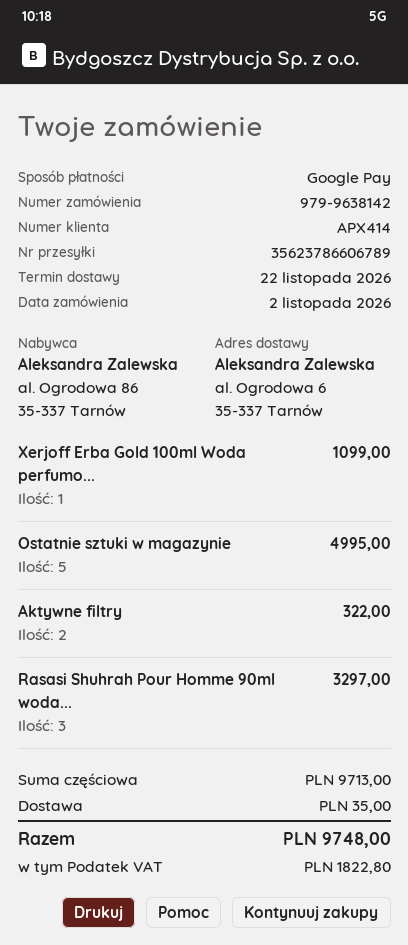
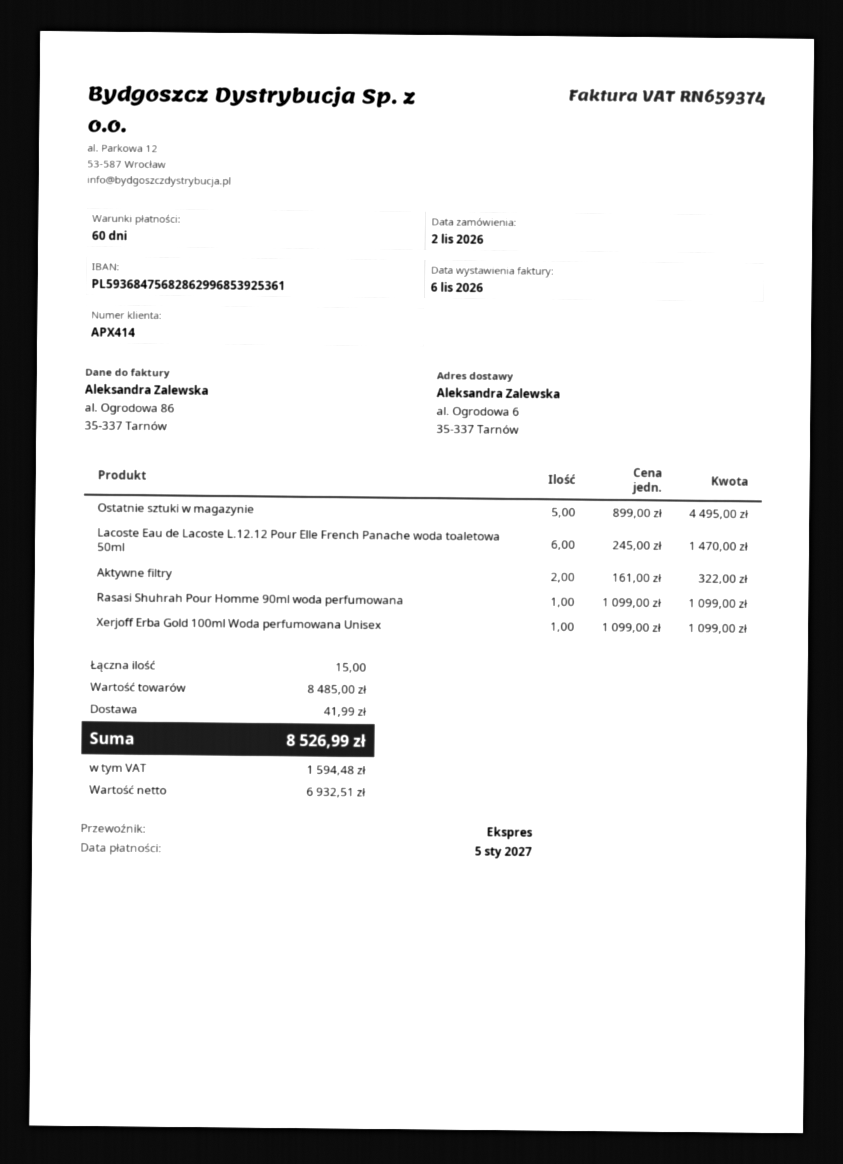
Ostatnie sztuki w magazynie: 5 for 4995.00 -> 5 for 4495.00
Rasasi Shuhrah Pour Homme 90ml woda...: 3 for 3297.00 -> 1 for 1099.00
Lacoste Eau de Lacoste L.12.12 Pour Elle French Panache woda toaletowa 50ml: none -> 6 for 1470.00
subtotal: 9713.00 -> 8485.00
shipping: 35.00 -> 41.99
tax: 1822.80 -> 1594.48
total: 9748.00 -> 8526.99

